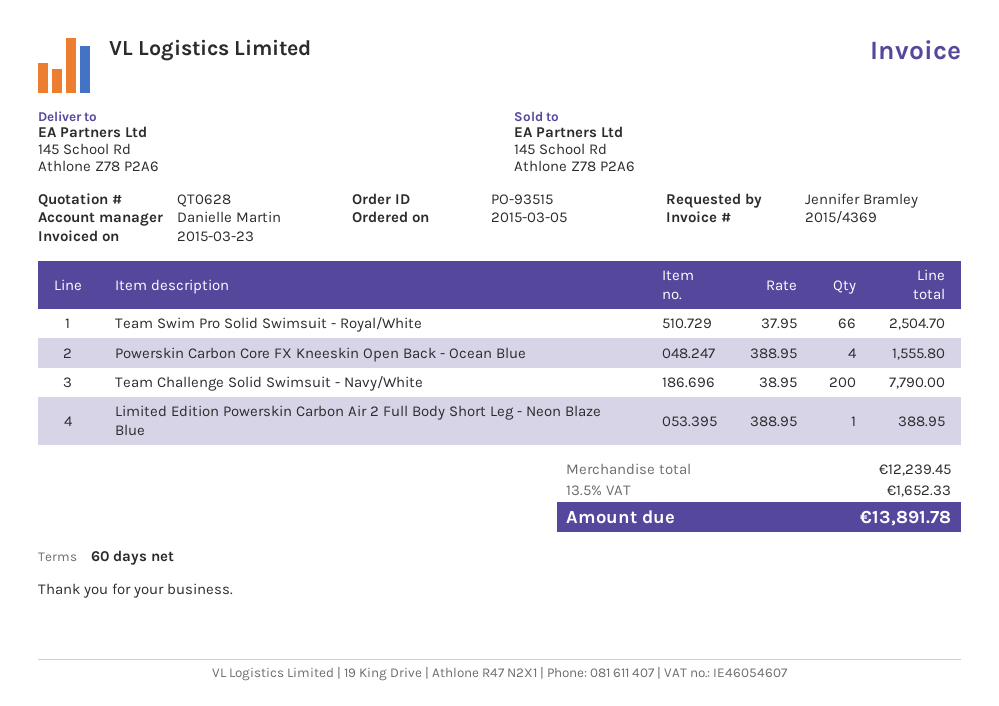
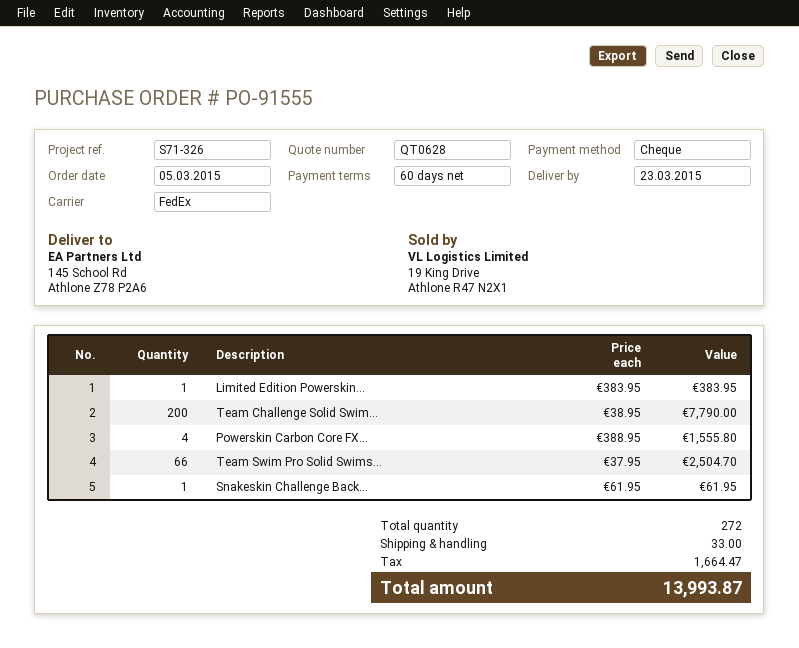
order number: PO-93515 -> PO-91555
Limited Edition Powerskin Carbon Air 2 Full Body Short Leg - Neon Blaze Blue: 1 x 388.95 = 388.95 -> 1 x 383.95 = 383.95
Snakeskin Challenge Back...: none -> 1 x 61.95 = 61.95
shipping: none -> 33.00
tax: 1652.33 -> 1664.47
total: 13891.78 -> 13993.87

